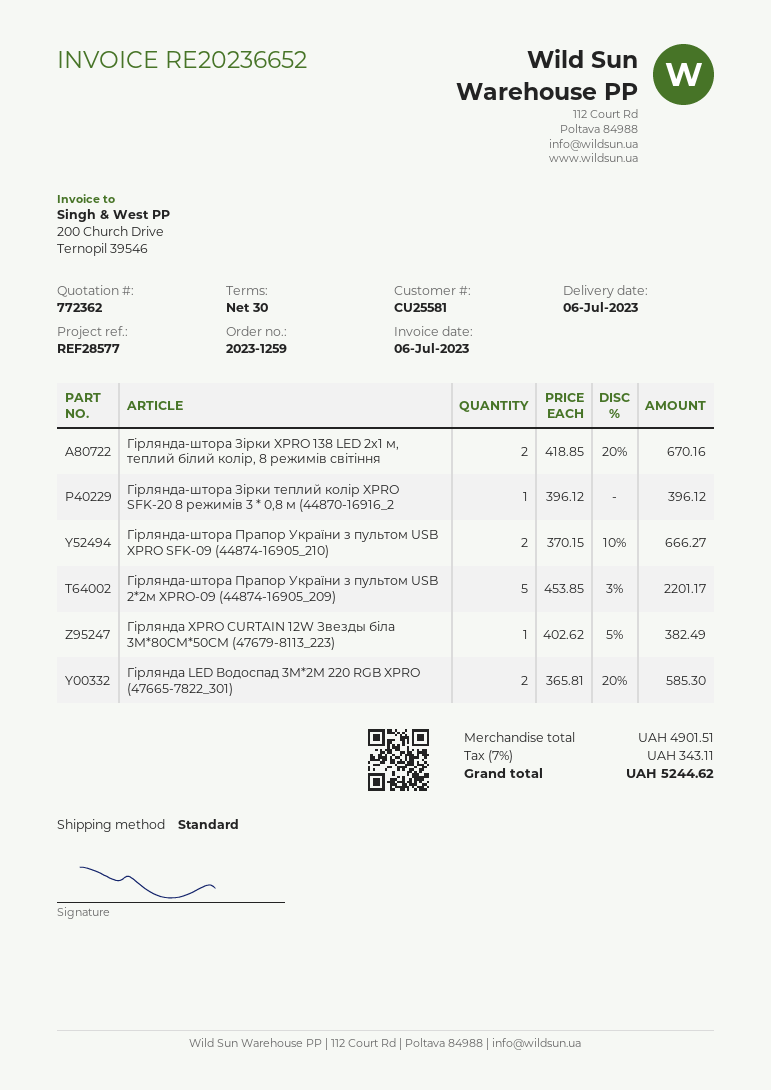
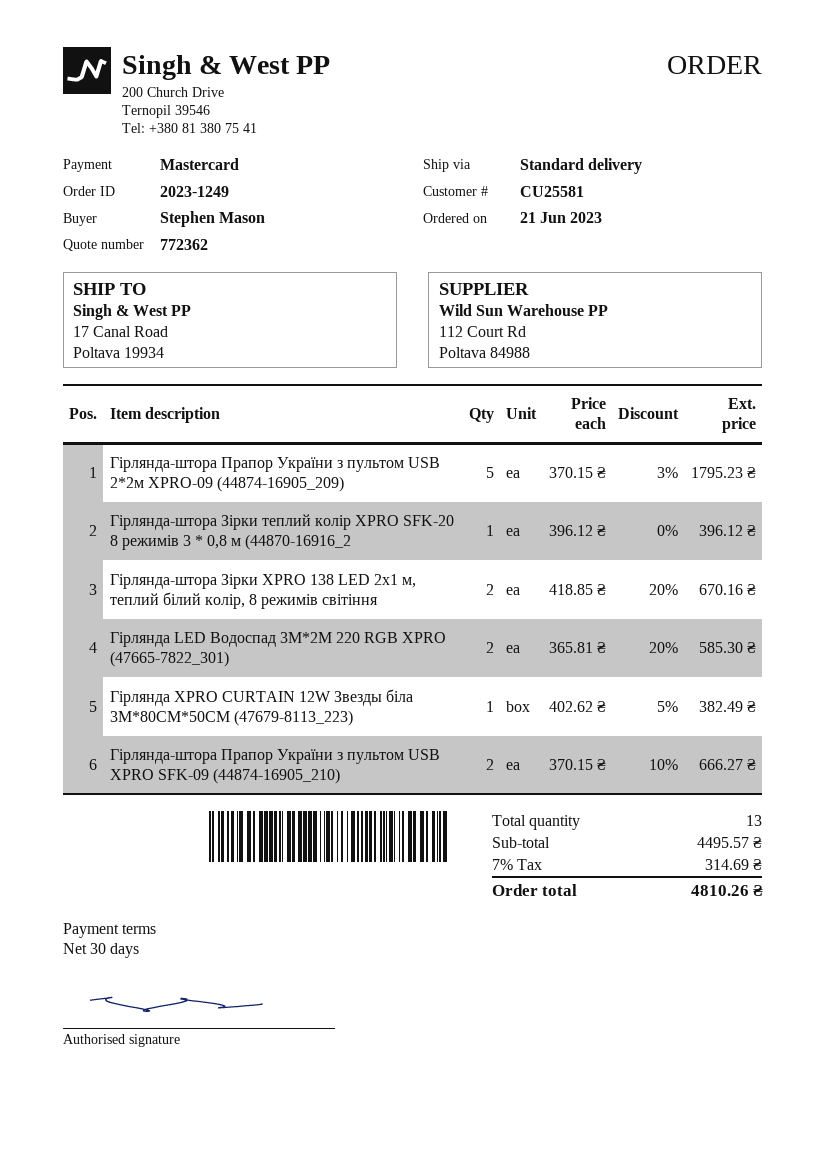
order number: 2023-1259 -> 2023-1249
Гірлянда-штора Прапор України з пультом USB 2*2м XPRO-09 (44874-16905_209): 5 x 453.85 - 3% = 2201.17 -> 5 x 370.15 - 3% = 1795.23
subtotal: 4901.51 -> 4495.57
tax: 7% = 343.11 -> 7% = 314.69
total: 5244.62 -> 4810.26

